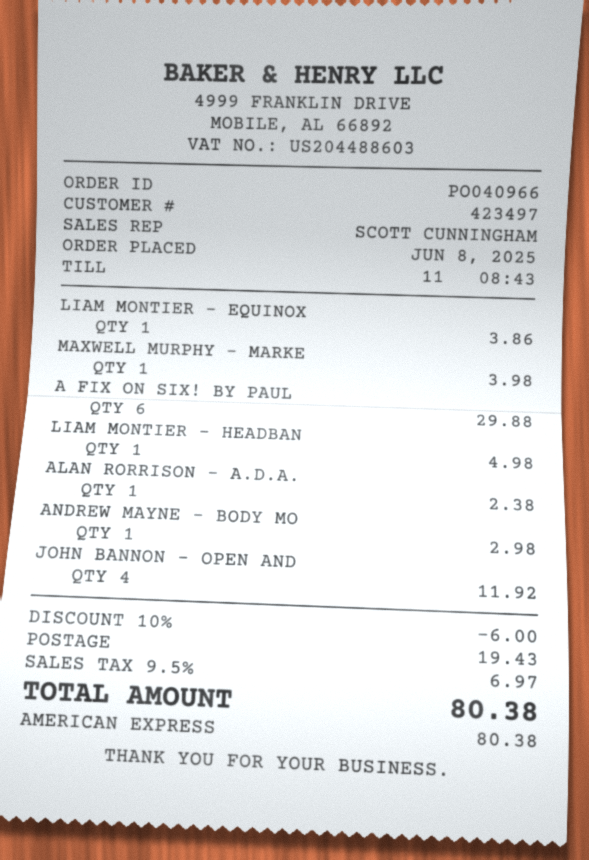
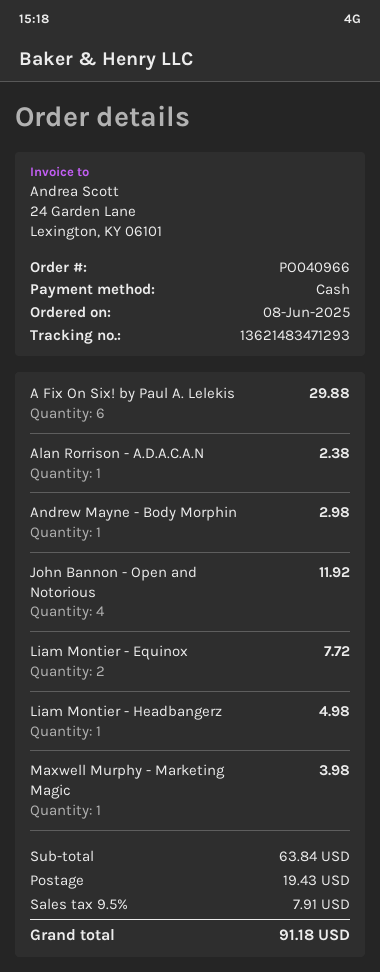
payment method: American Express -> cash
LIAM MONTIER - EQUINOX: 1 for 3.86 -> 2 for 7.72
discount: 10% = 6.00 -> none
tax: 9.5% = 6.97 -> 9.5% = 7.91
total: 80.38 -> 91.18

